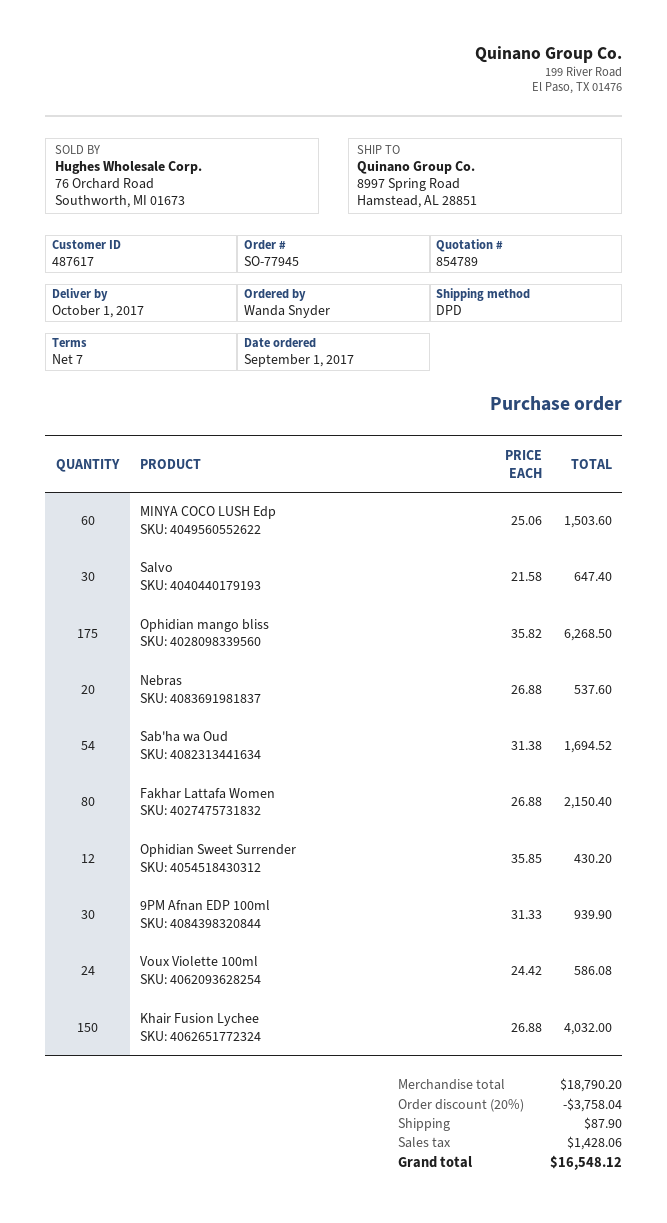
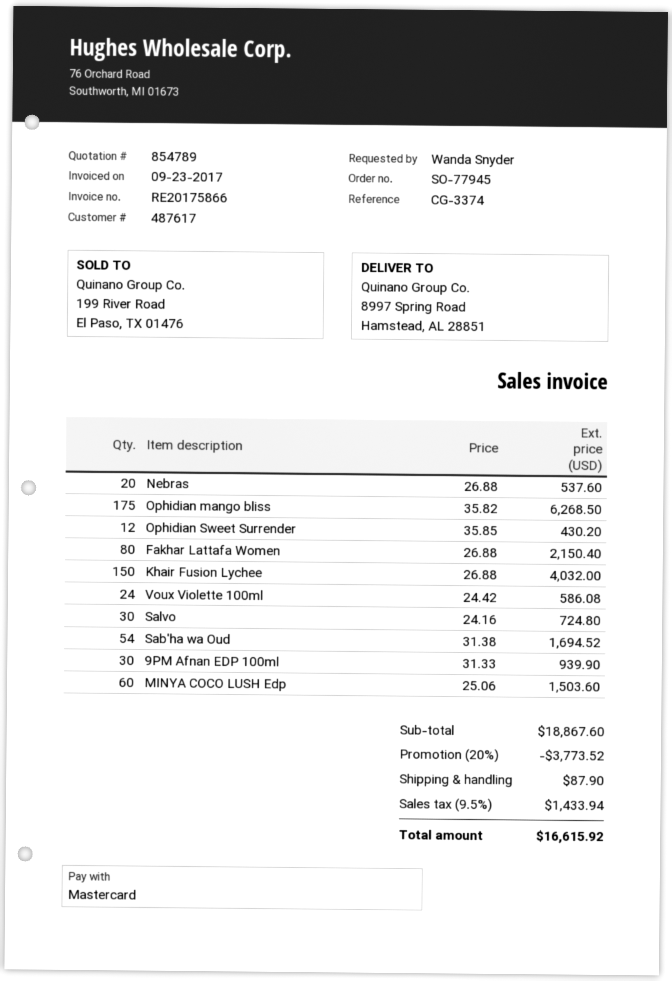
Salvo: 30 x 21.58 = 647.40 -> 30 x 24.16 = 724.80
subtotal: 18790.20 -> 18867.60
discount: 20% = 3758.04 -> 20% = 3773.52
tax: 1428.06 -> 1433.94
total: 16548.12 -> 16615.92

